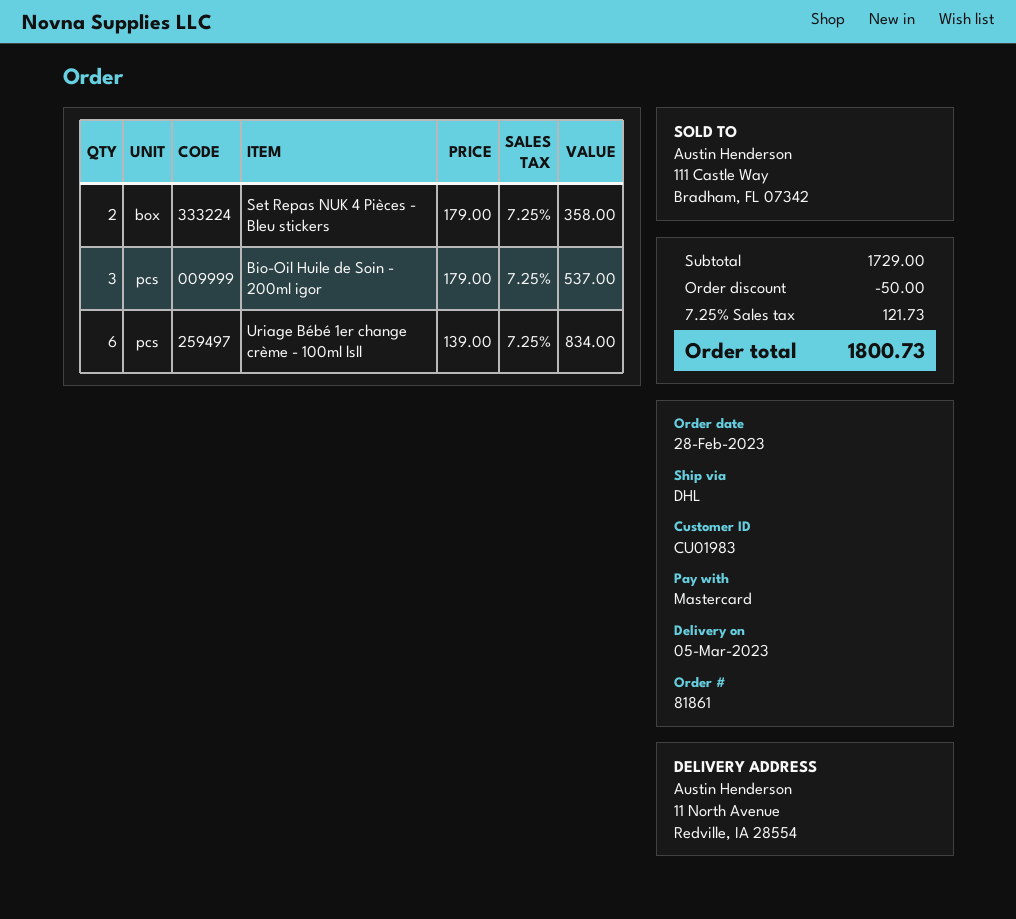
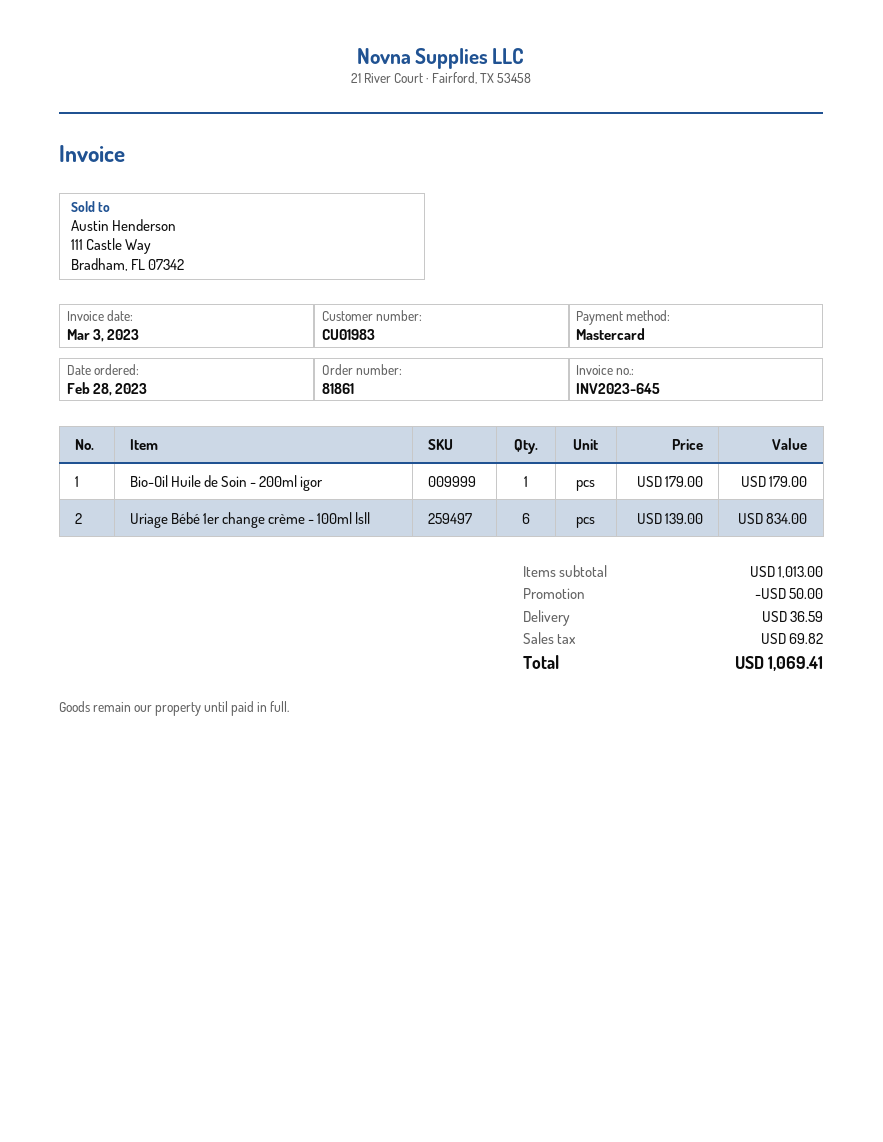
Set Repas NUK 4 Pièces - Bleu stickers: 2 x 179.00 = 358.00 -> none
Bio-Oil Huile de Soin - 200ml igor: 3 x 179.00 = 537.00 -> 1 x 179.00 = 179.00
subtotal: 1729.00 -> 1013.00
shipping: none -> 36.59
tax: 121.73 -> 69.82
total: 1800.73 -> 1069.41

